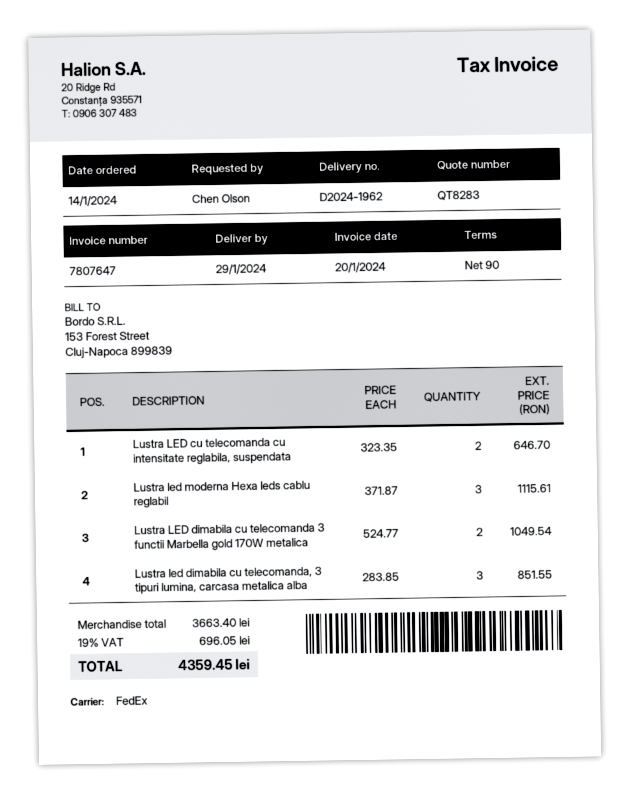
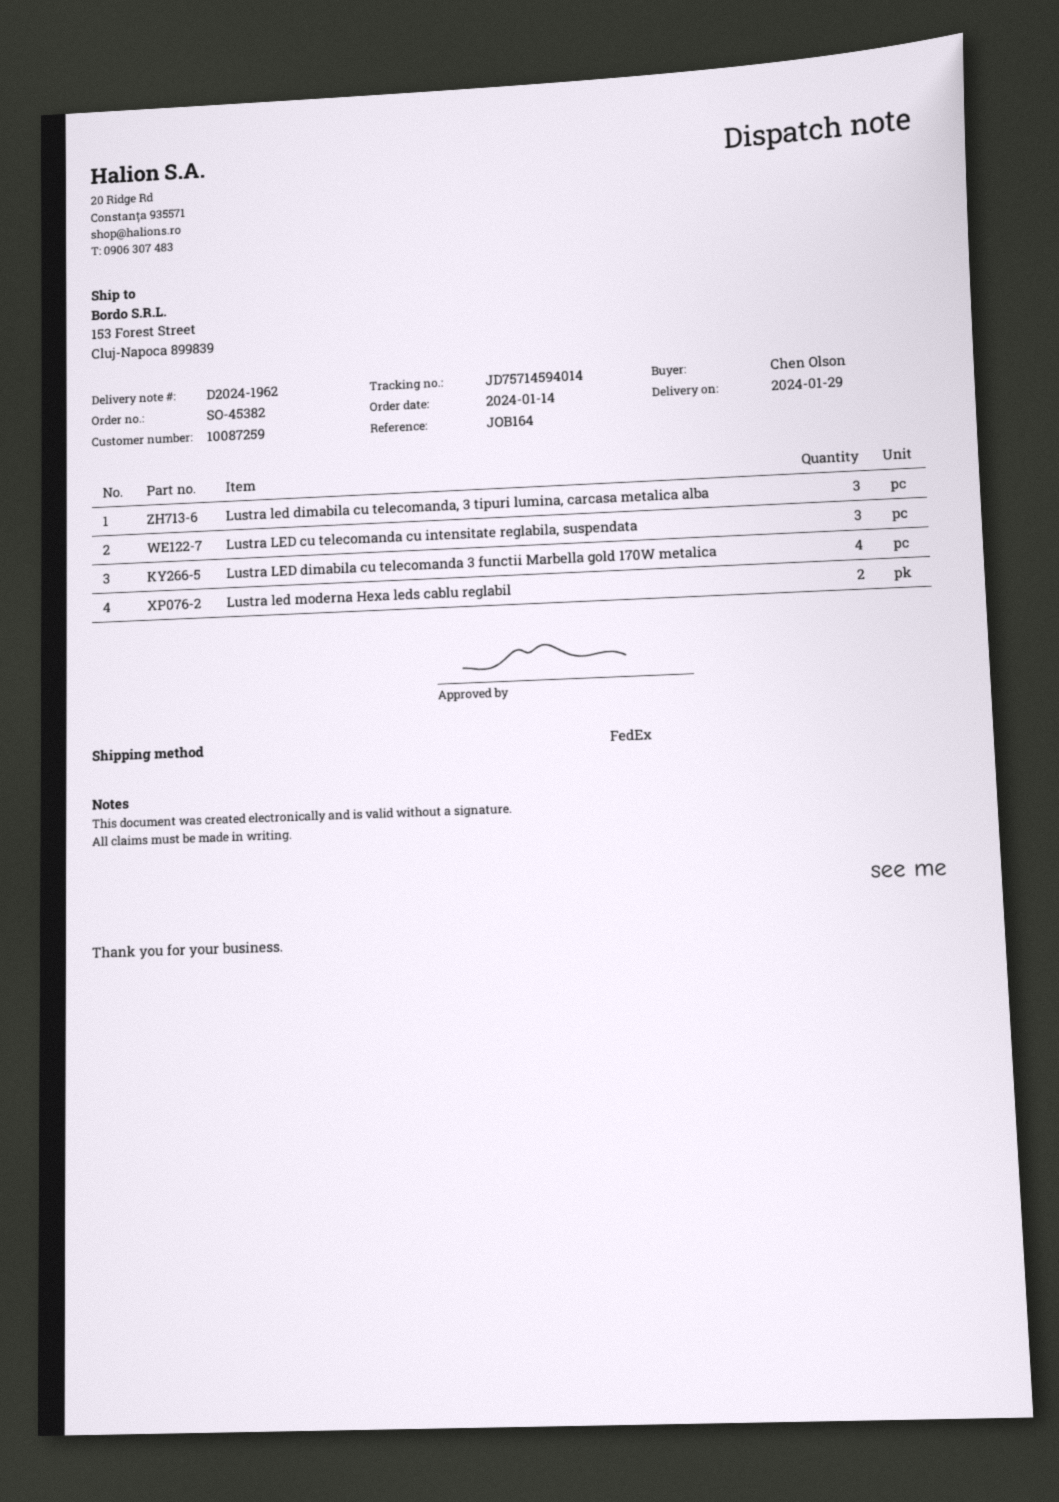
Lustra LED cu telecomanda cu intensitate reglabila, suspendata: 2 -> 3
Lustra led moderna Hexa leds cablu reglabil: 3 -> 2
Lustra LED dimabila cu telecomanda 3 functii Marbella gold 170W metalica: 2 -> 4

